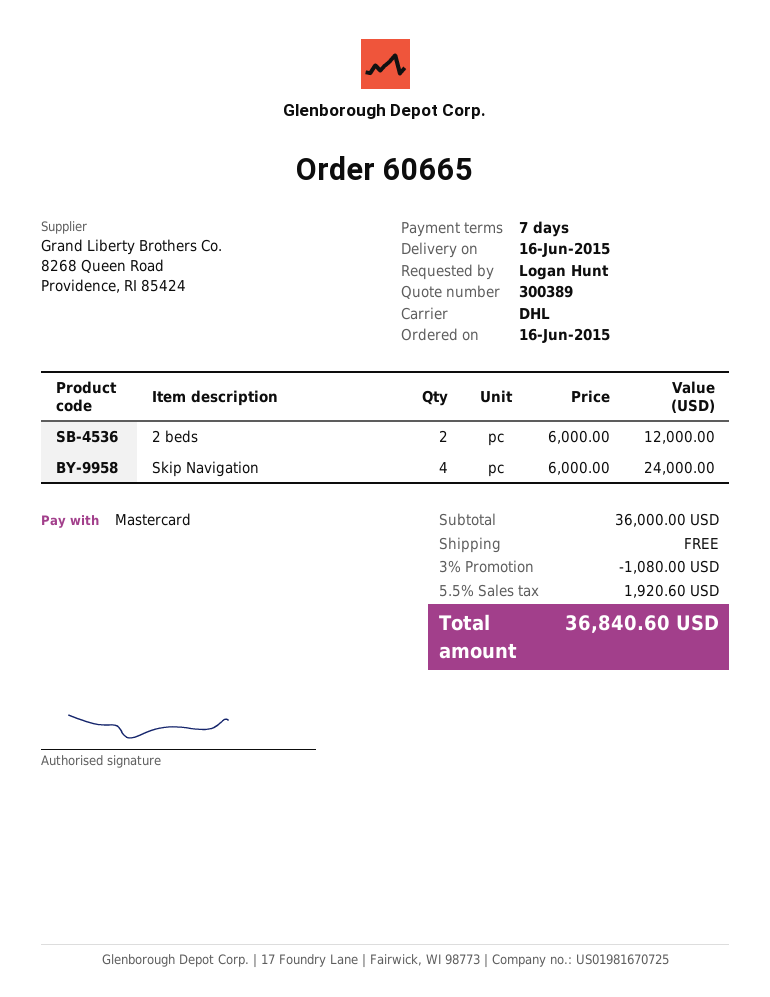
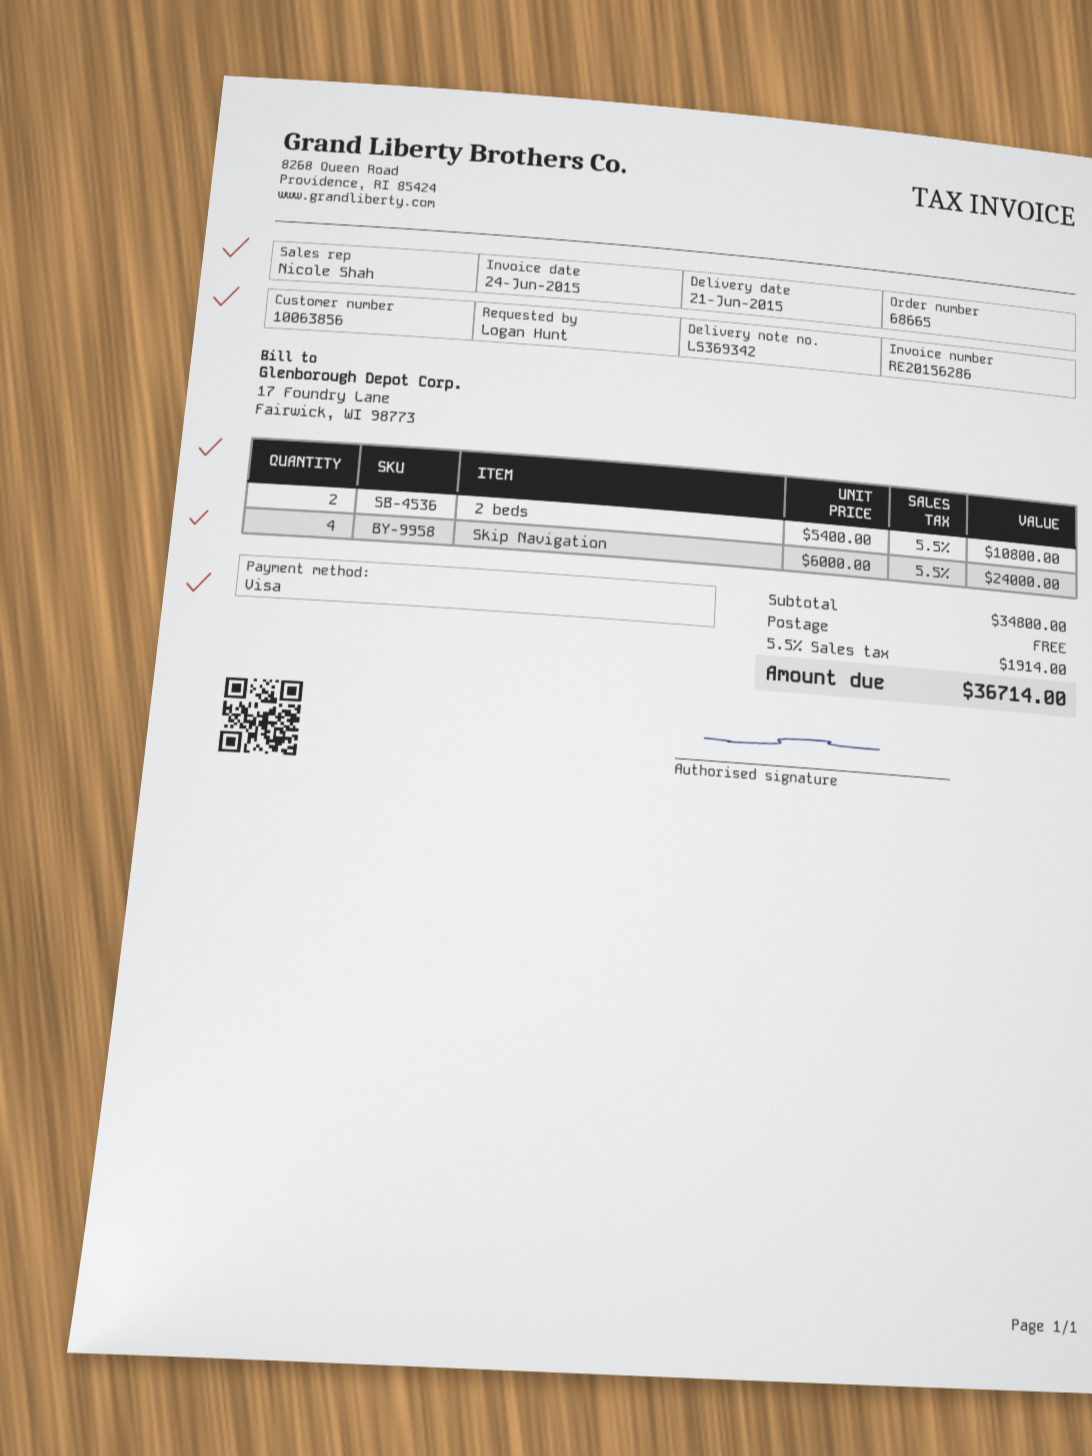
order number: 60665 -> 68665
delivery date: 2015-06-16 -> 2015-06-21
payment method: Mastercard -> Visa
2 beds: 2 x 6000.00 = 12000.00 -> 2 x 5400.00 = 10800.00
subtotal: 36000.00 -> 34800.00
discount: 3% = 1080.00 -> none
tax: 5.5% = 1920.60 -> 5.5% = 1914.00
total: 36840.60 -> 36714.00

